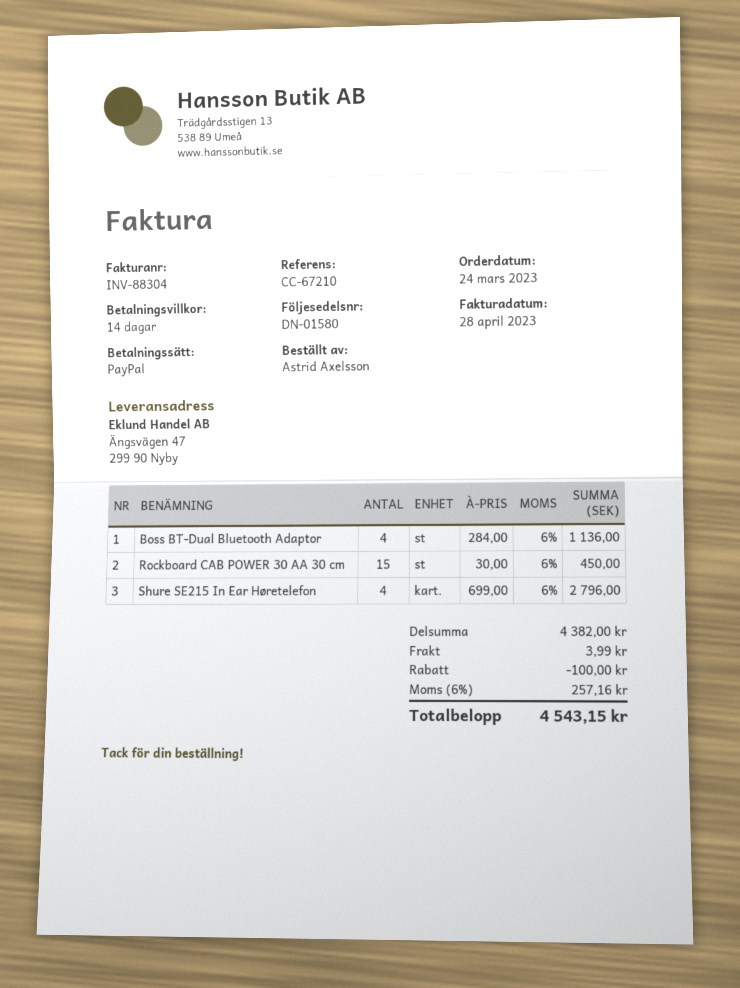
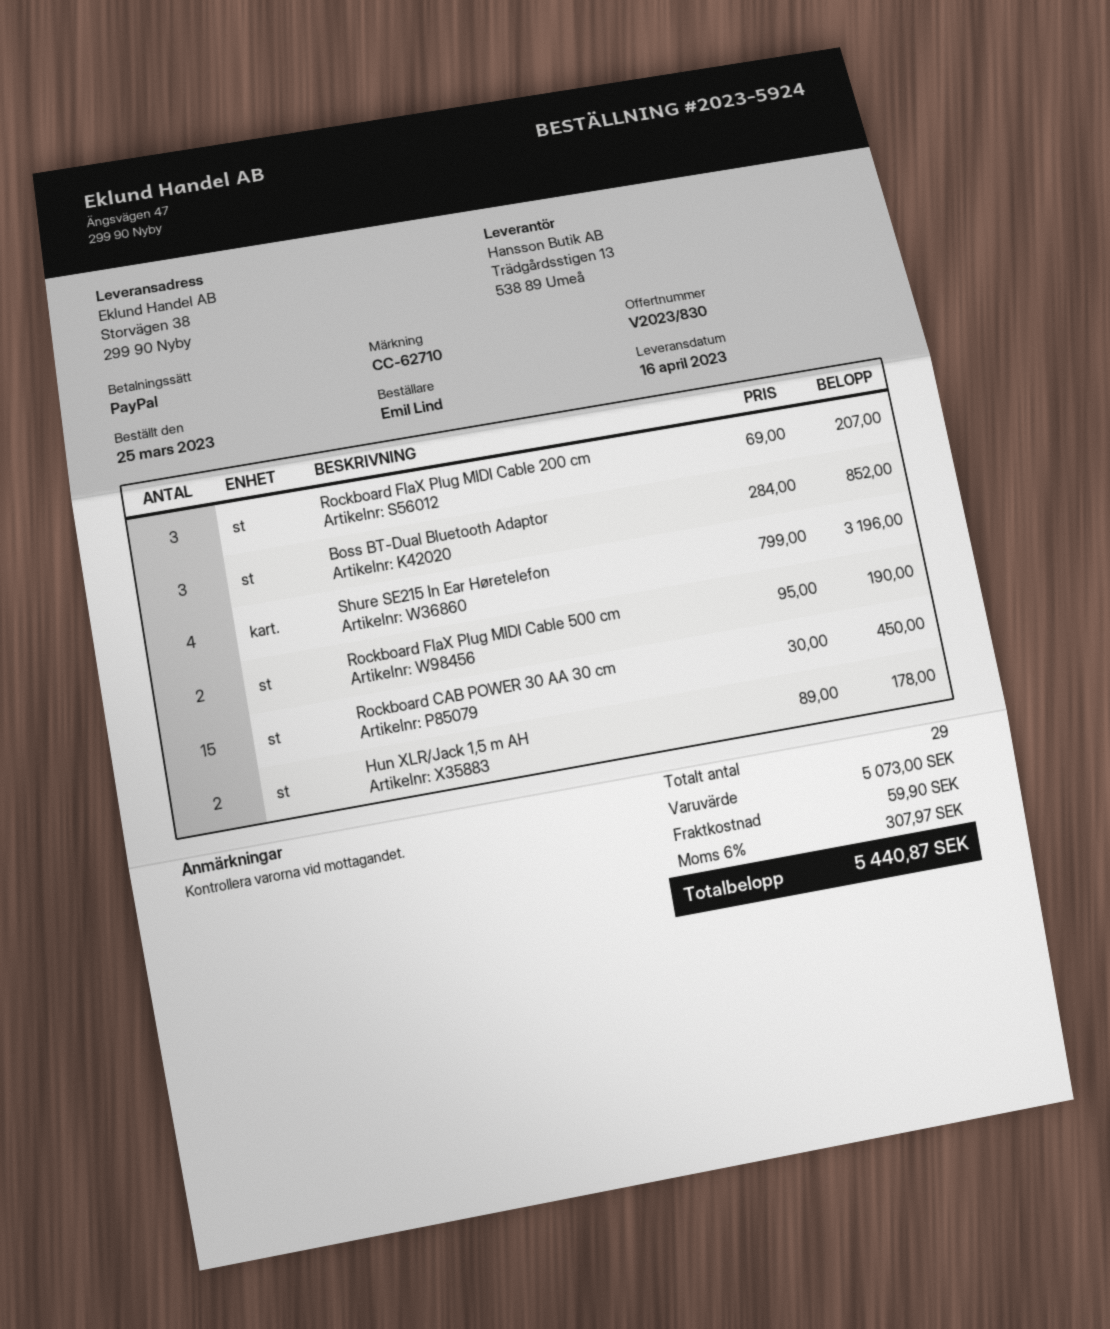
order date: 2023-03-24 -> 2023-03-25
reference: CC-67210 -> CC-62710
ordered by: Astrid Axelsson -> Emil Lind
ship to: Ängsvägen 47, 299 90 Nyby -> Storvägen 38, 299 90 Nyby
Boss BT-Dual Bluetooth Adaptor: 4 x 284.00 = 1136.00 -> 3 x 284.00 = 852.00
Shure SE215 In Ear Høretelefon: 4 x 699.00 = 2796.00 -> 4 x 799.00 = 3196.00
Rockboard FlaX Plug MIDI Cable 200 cm: none -> 3 x 69.00 = 207.00
Rockboard FlaX Plug MIDI Cable 500 cm: none -> 2 x 95.00 = 190.00
Hun XLR/Jack 1,5 m AH: none -> 2 x 89.00 = 178.00
subtotal: 4382.00 -> 5073.00
discount: 100.00 -> none
shipping: 3.99 -> 59.90
tax: 6% = 257.16 -> 6% = 307.97
total: 4543.15 -> 5440.87

